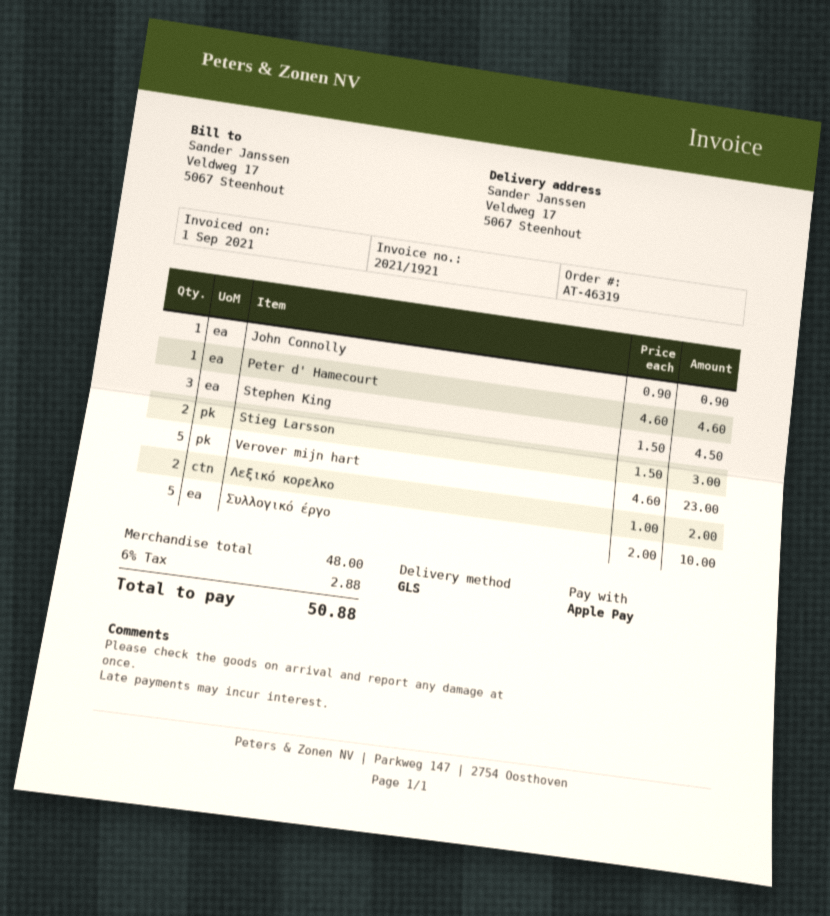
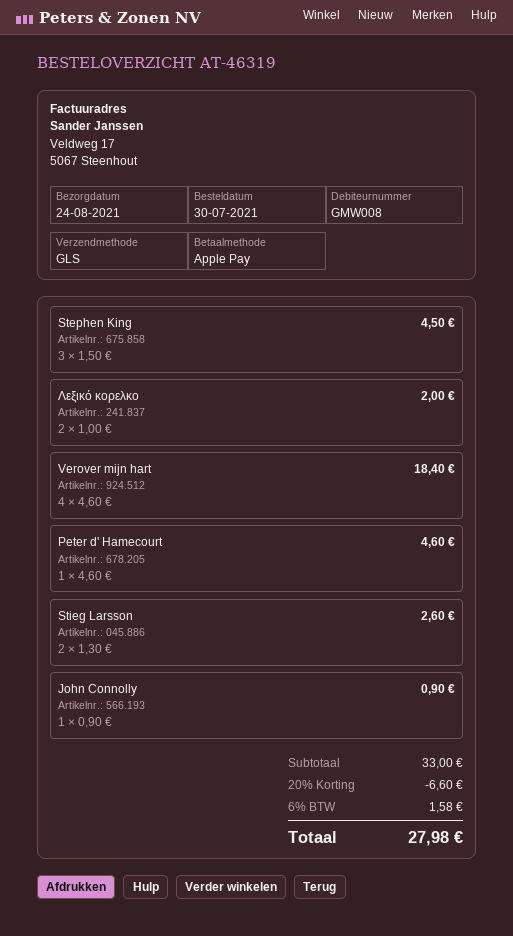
Stieg Larsson: 2 x 1.50 = 3.00 -> 2 x 1.30 = 2.60
Verover mijn hart: 5 x 4.60 = 23.00 -> 4 x 4.60 = 18.40
Συλλογικό έργο: 5 x 2.00 = 10.00 -> none
subtotal: 48.00 -> 33.00
discount: none -> 20% = 6.60
tax: 6% = 2.88 -> 6% = 1.58
total: 50.88 -> 27.98

